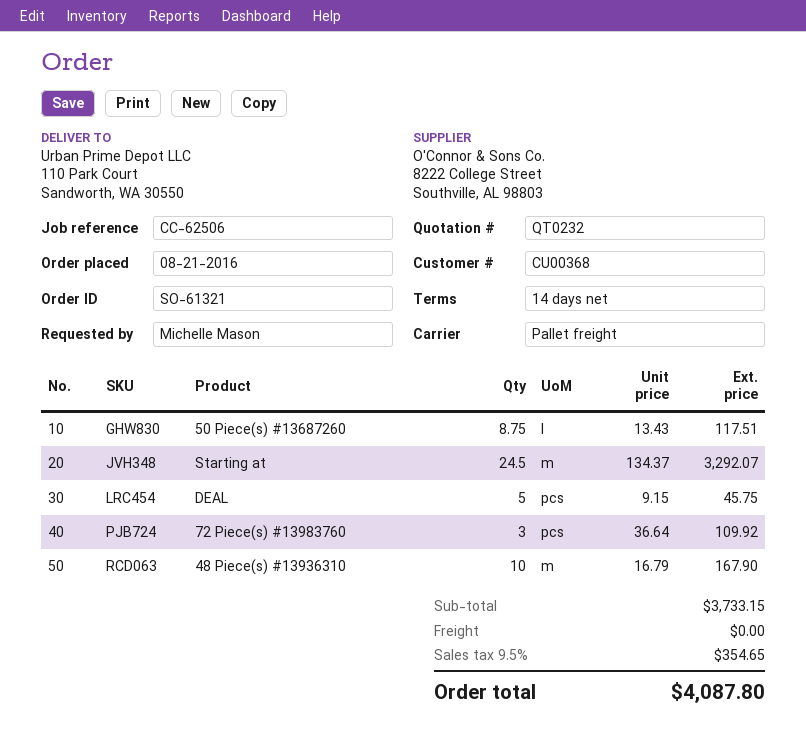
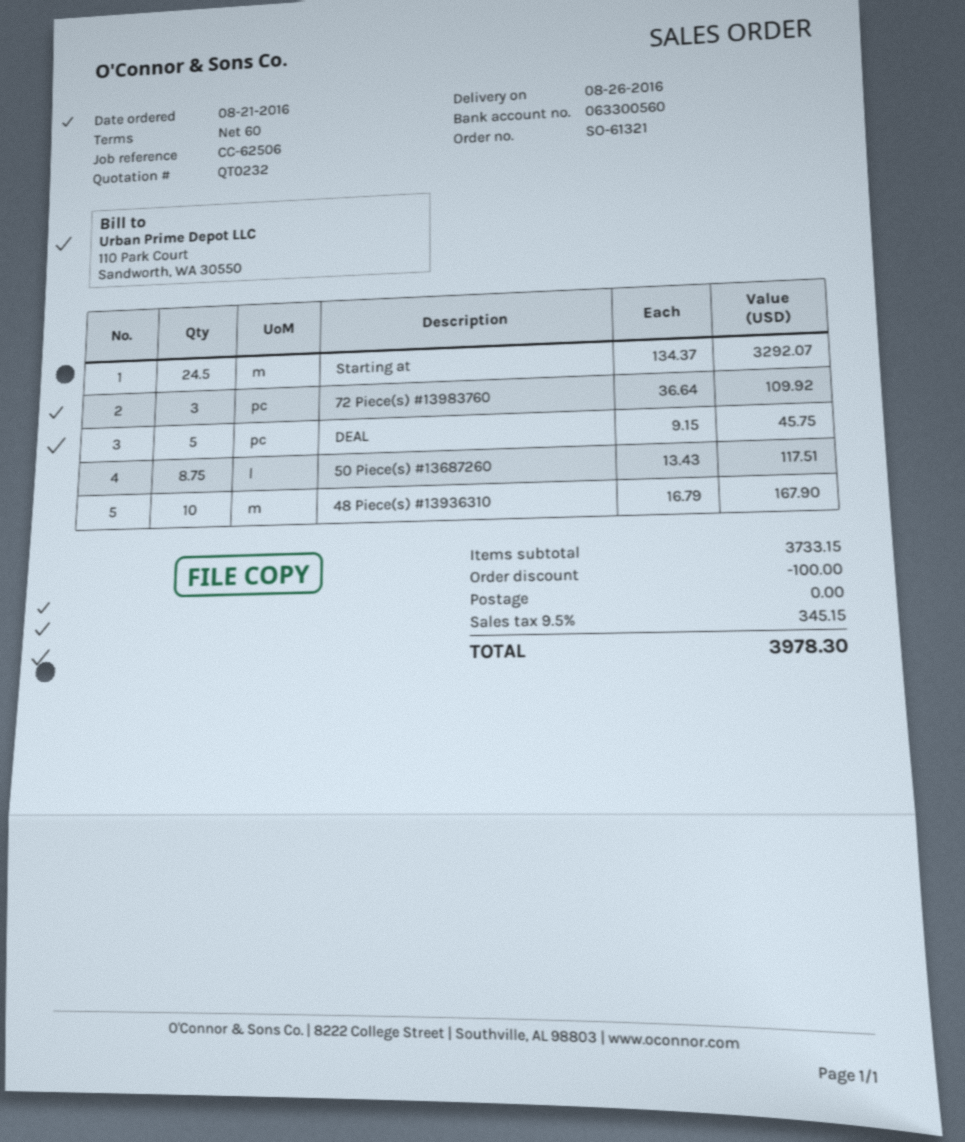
payment terms: 14 days -> 60 days
discount: none -> 100.00
tax: 9.5% = 354.65 -> 9.5% = 345.15
total: 4087.80 -> 3978.30

